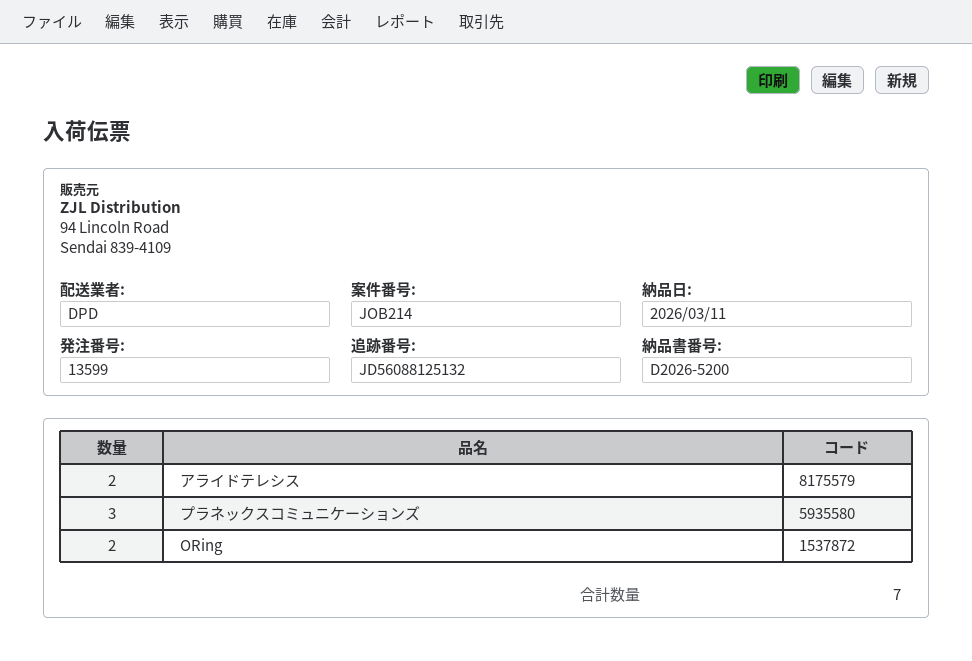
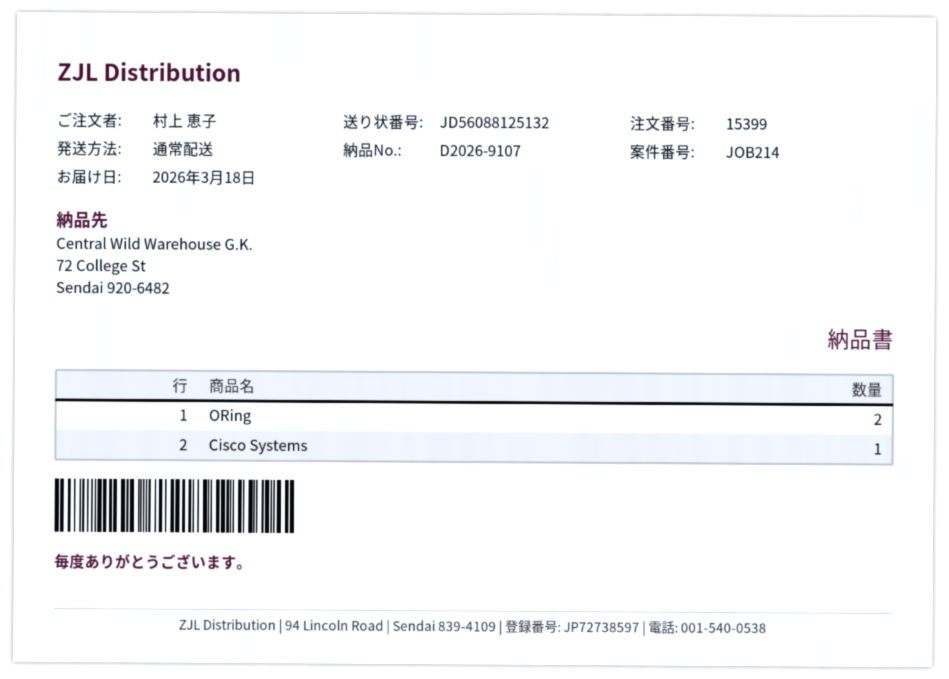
order number: 13599 -> 15399
delivery note number: D2026-5200 -> D2026-9107
delivery date: 2026-03-11 -> 2026-03-18
shipping method: DPD -> standard
アライドテレシス: 2 -> none
プラネックスコミュニケーションズ: 3 -> none
Cisco Systems: none -> 1

